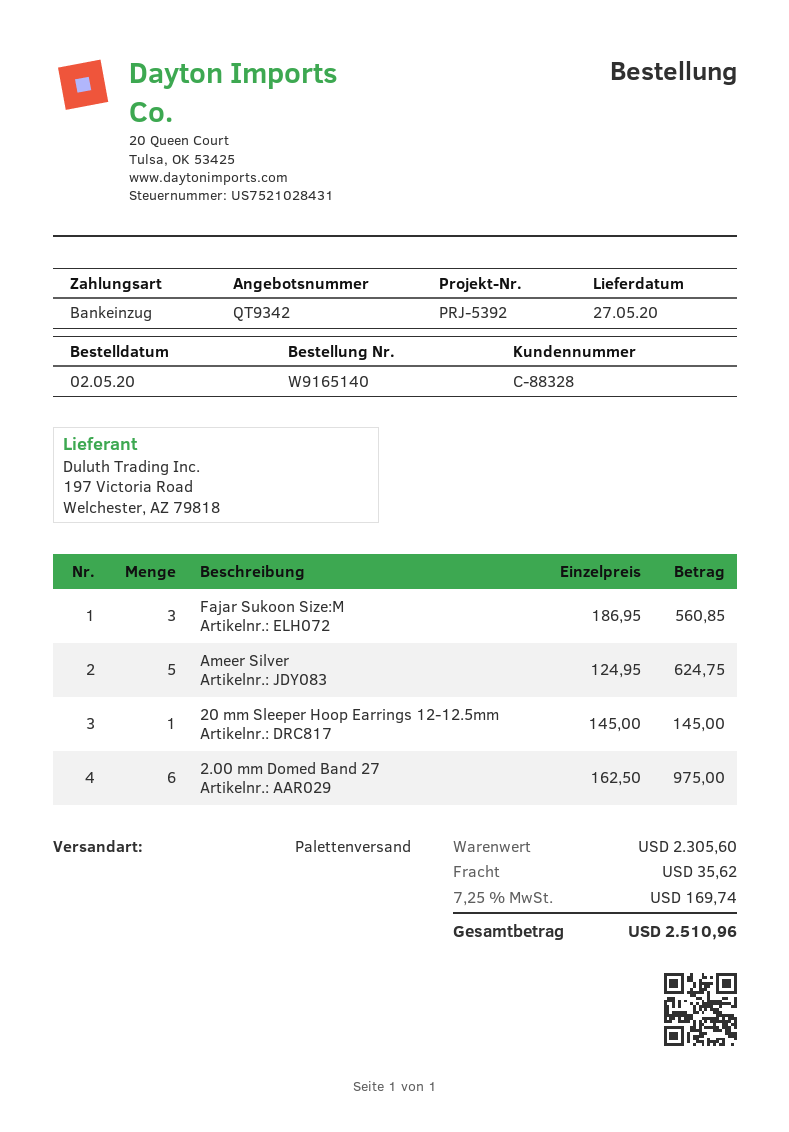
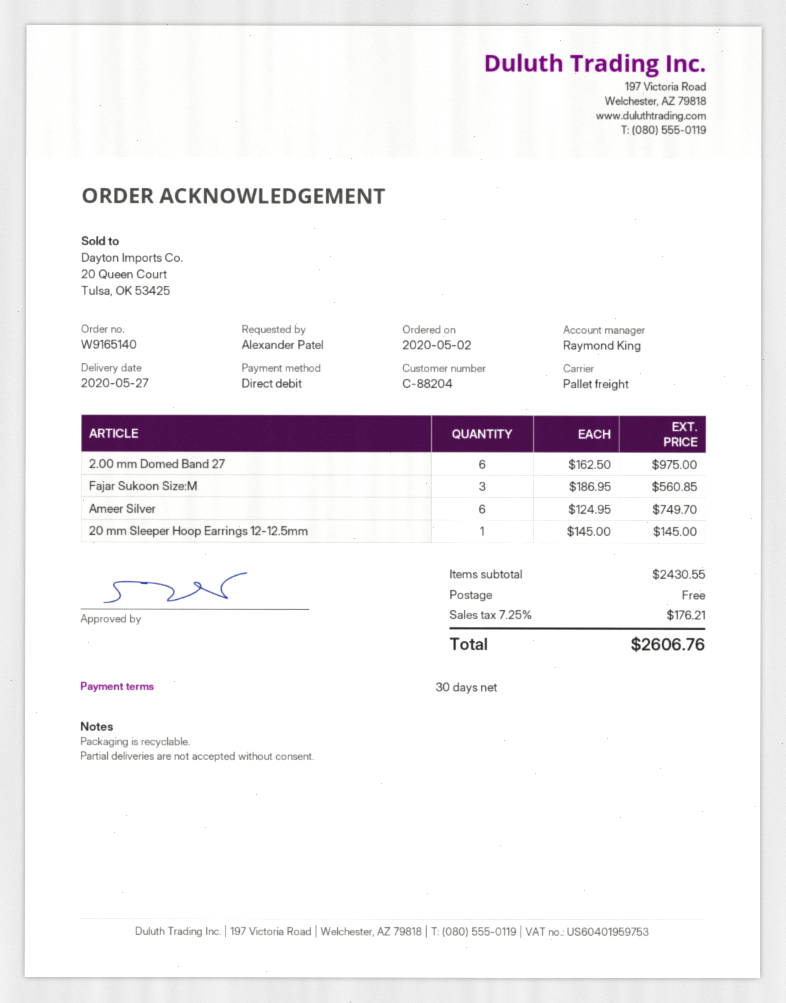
customer number: C-88328 -> C-88204
Ameer Silver: 5 x 124.95 = 624.75 -> 6 x 124.95 = 749.70
subtotal: 2305.60 -> 2430.55
shipping: 35.62 -> 0.00
tax: 7.25% = 169.74 -> 7.25% = 176.21
total: 2510.96 -> 2606.76

